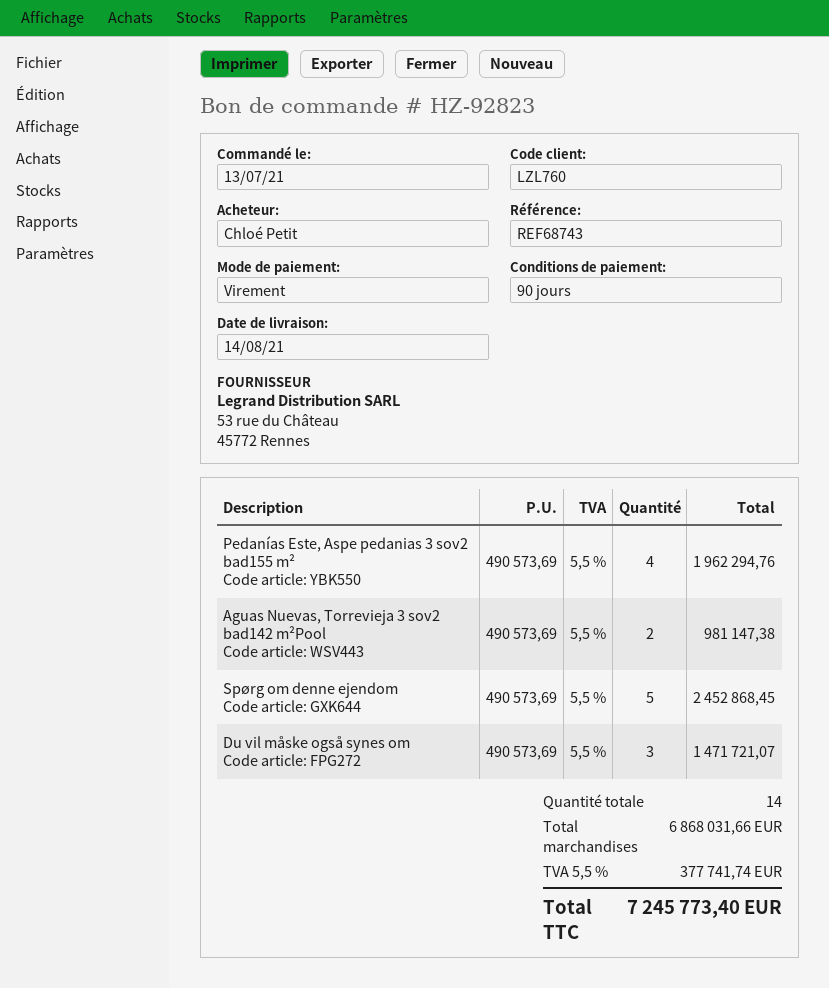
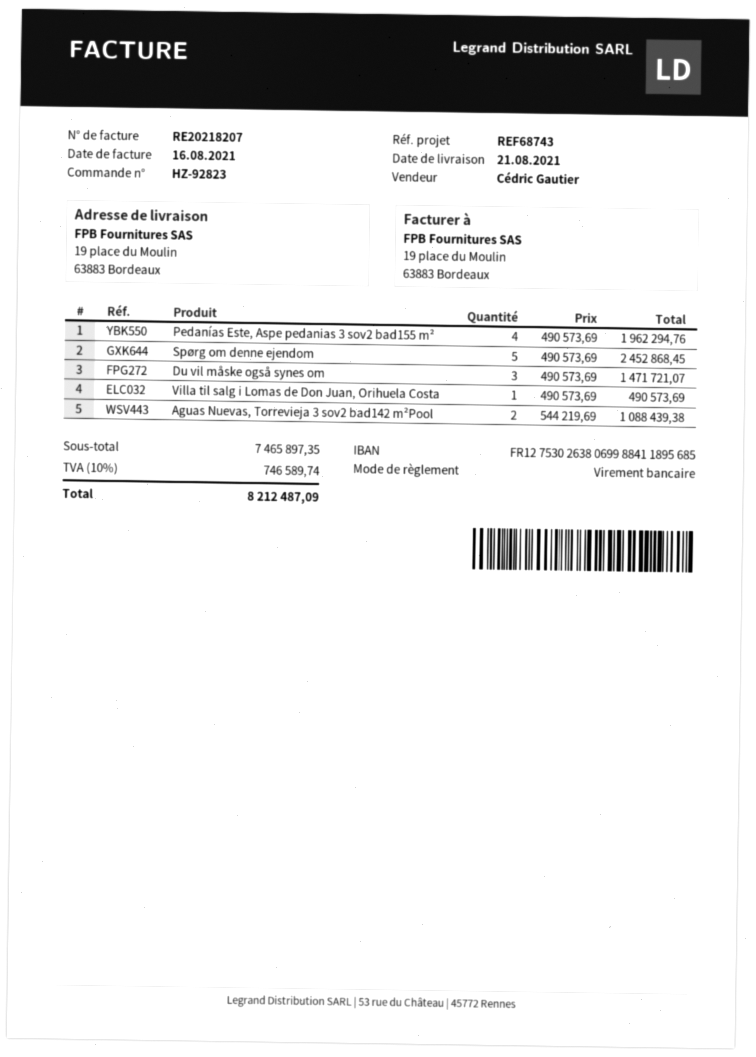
delivery date: 2021-08-14 -> 2021-08-21
Aguas Nuevas, Torrevieja 3 sov2 bad142 m²Pool: 2 x 490573.69 = 981147.38 -> 2 x 544219.69 = 1088439.38
Villa til salg i Lomas de Don Juan, Orihuela Costa: none -> 1 x 490573.69 = 490573.69
subtotal: 6868031.66 -> 7465897.35
tax: 5.5% = 377741.74 -> 10% = 746589.74
total: 7245773.40 -> 8212487.09

